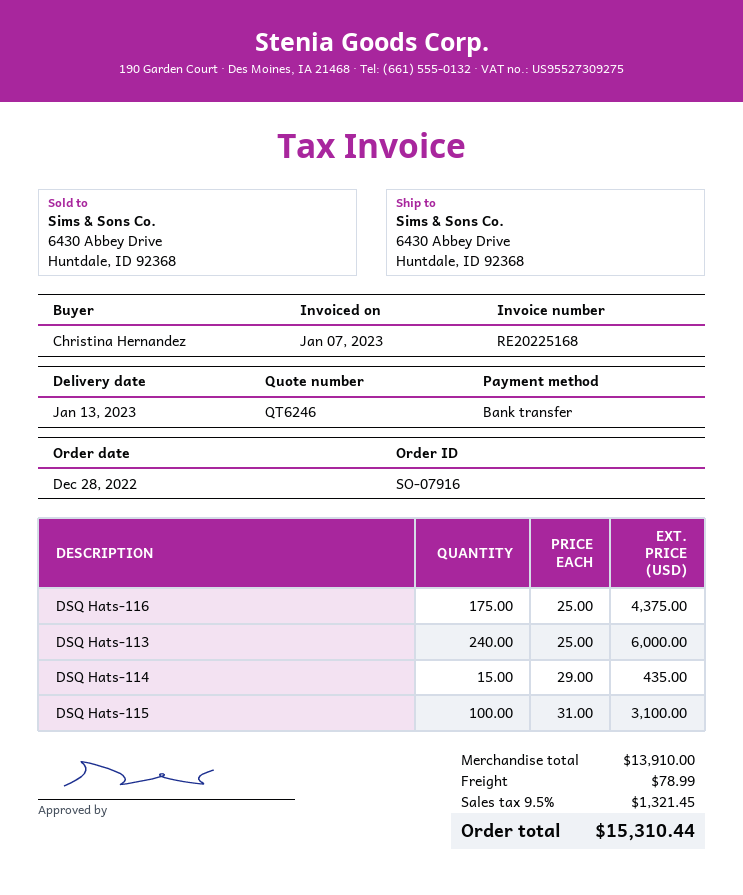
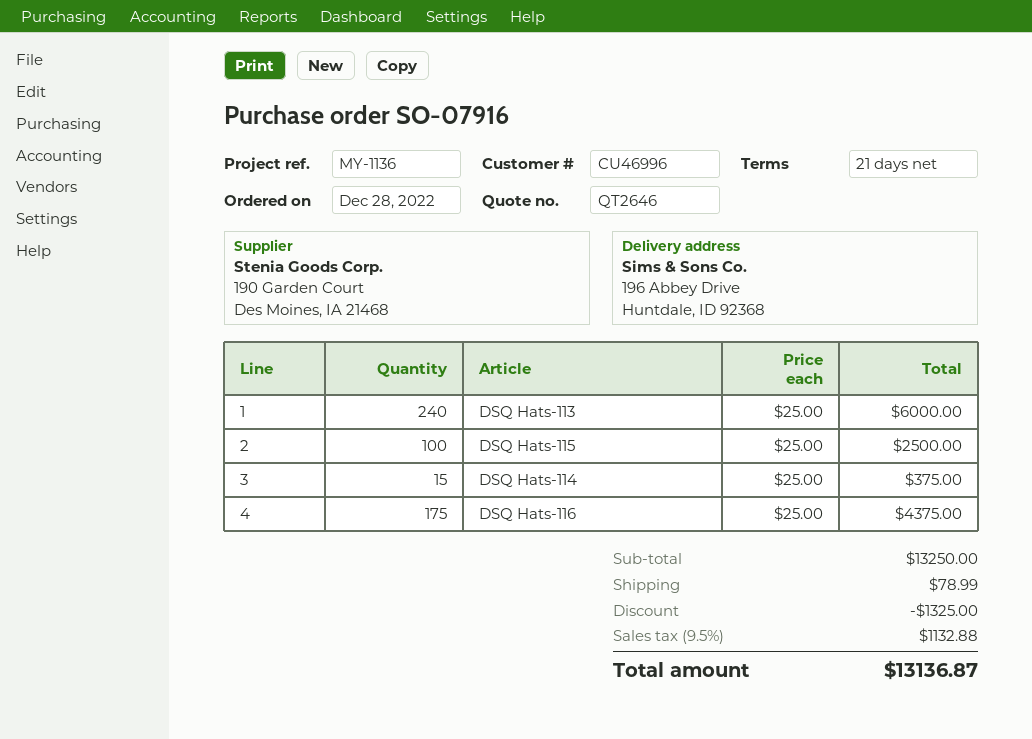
quote number: QT6246 -> QT2646
ship to: 6430 Abbey Drive, Huntdale, ID 92368 -> 196 Abbey Drive, Huntdale, ID 92368
DSQ Hats-114: 15 x 29.00 = 435.00 -> 15 x 25.00 = 375.00
DSQ Hats-115: 100 x 31.00 = 3100.00 -> 100 x 25.00 = 2500.00
subtotal: 13910.00 -> 13250.00
discount: none -> 1325.00
tax: 9.5% = 1321.45 -> 9.5% = 1132.88
total: 15310.44 -> 13136.87

